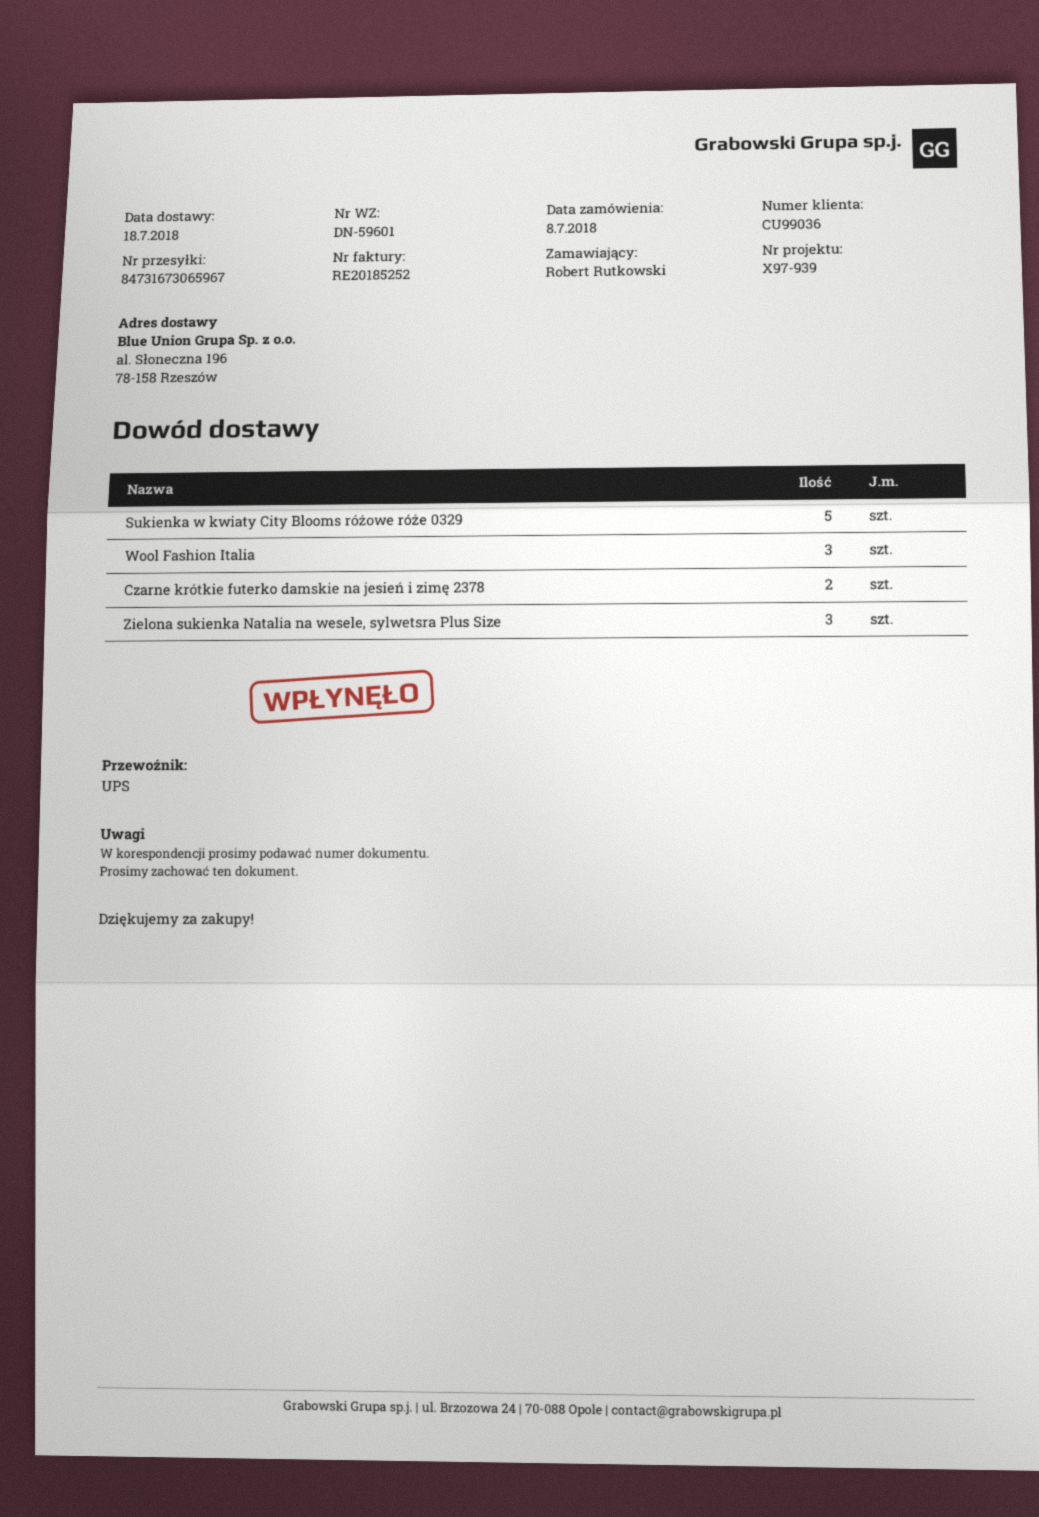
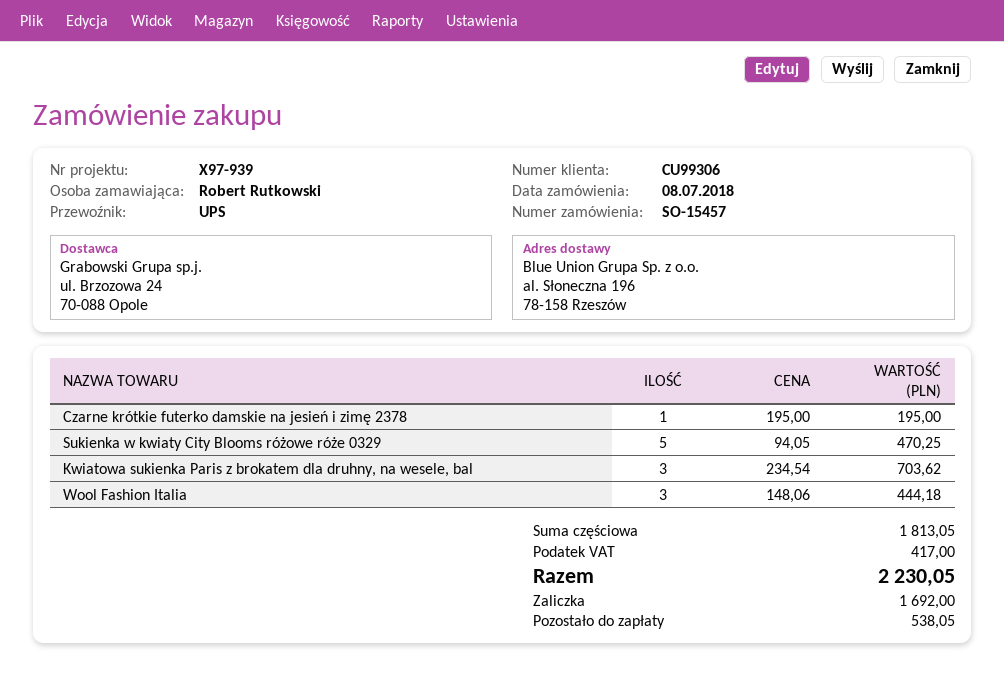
customer number: CU99036 -> CU99306
Czarne krótkie futerko damskie na jesień i zimę 2378: 2 -> 1
Zielona sukienka Natalia na wesele, sylwetsra Plus Size: 3 -> none
Kwiatowa sukienka Paris z brokatem dla druhny, na wesele, bal: none -> 3

